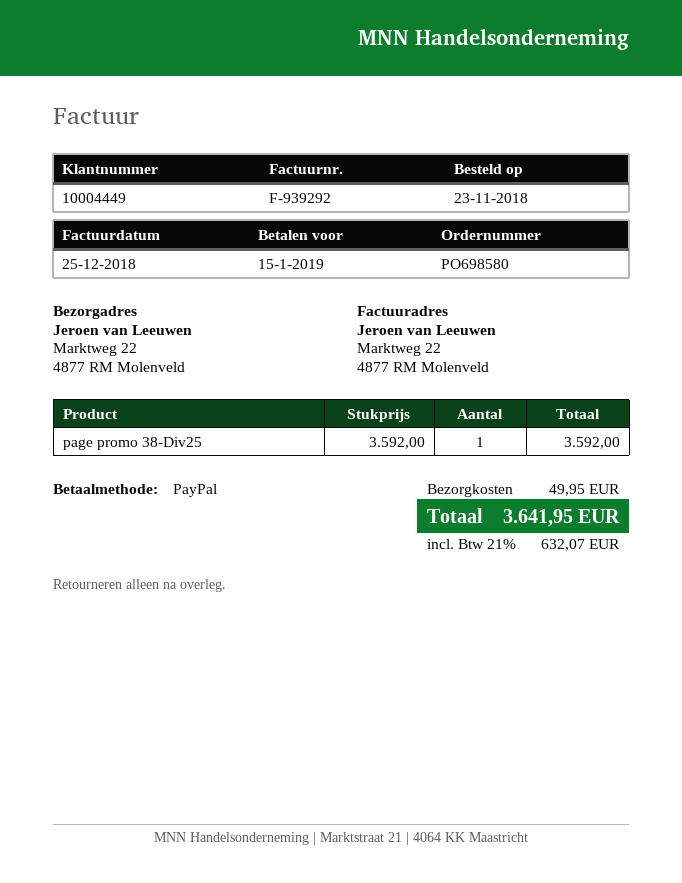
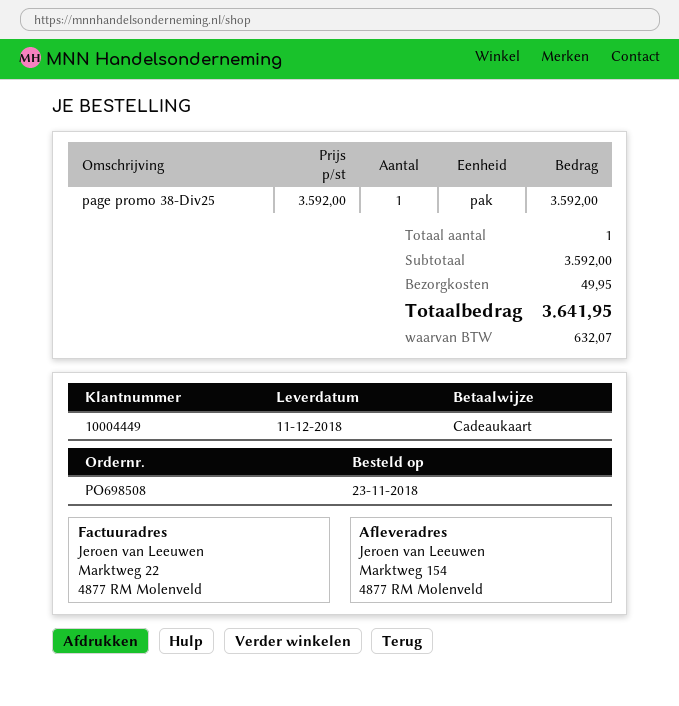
order number: PO698580 -> PO698508
payment method: PayPal -> gift card
ship to: Marktweg 22, 4877 RM Molenveld -> Marktweg 154, 4877 RM Molenveld

